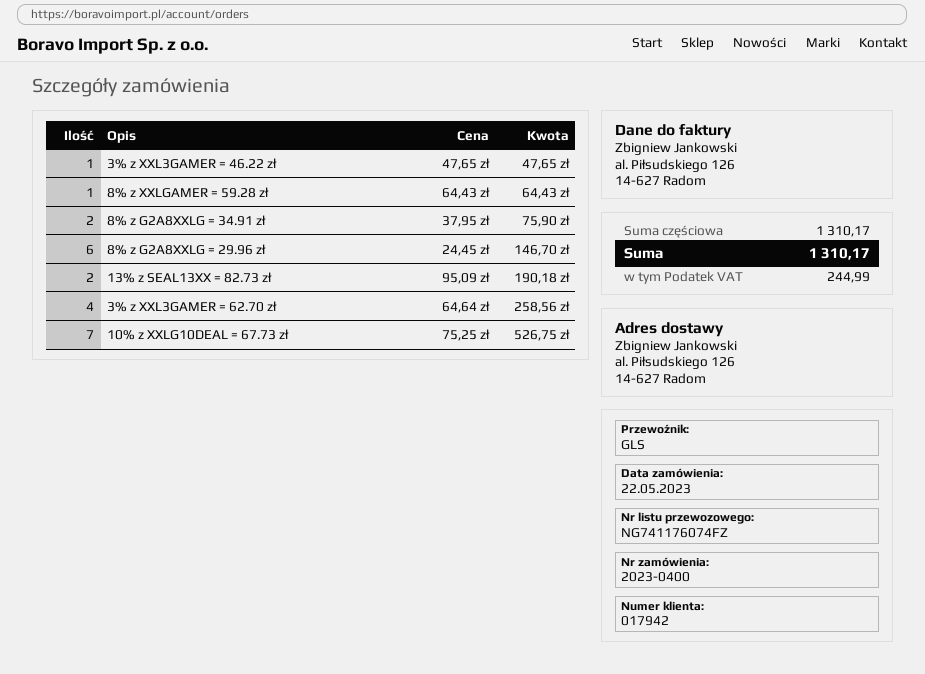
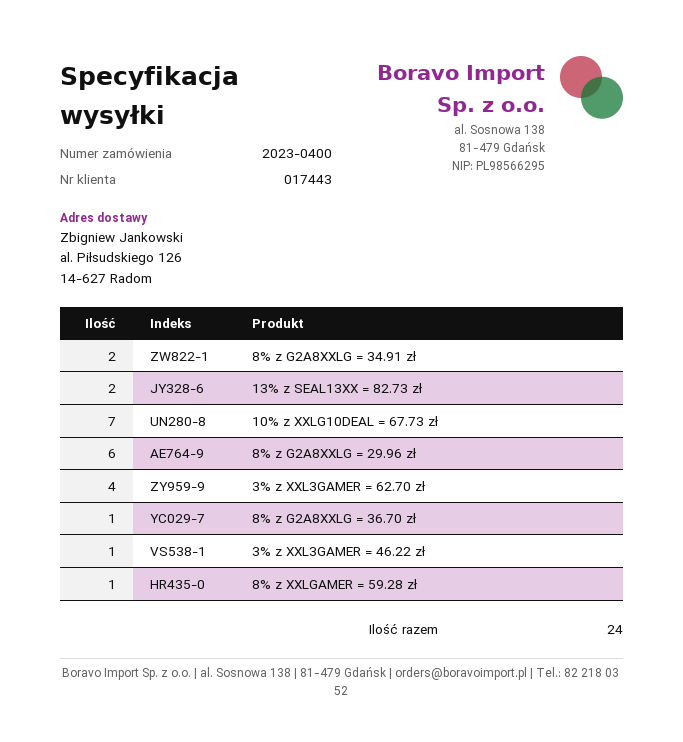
customer number: 017942 -> 017443
8% z G2A8XXLG = 36.70 zł: none -> 1

